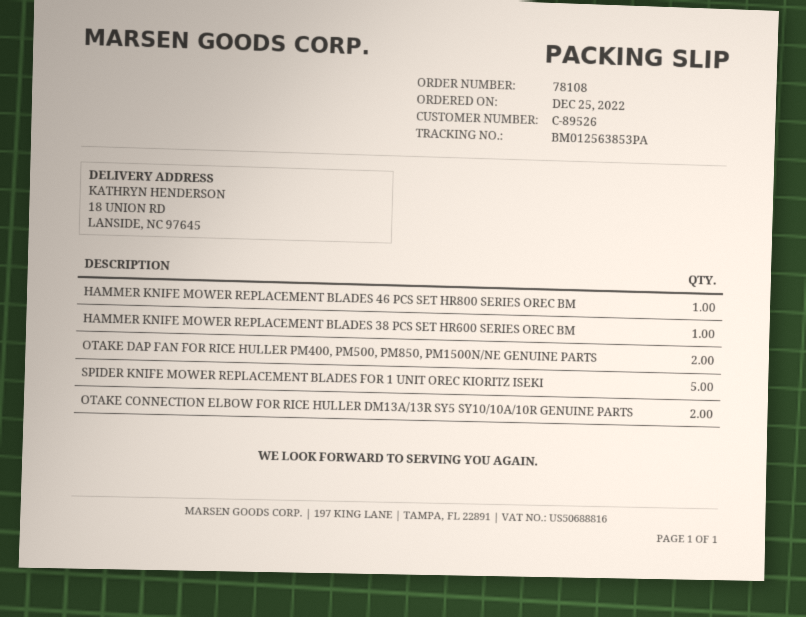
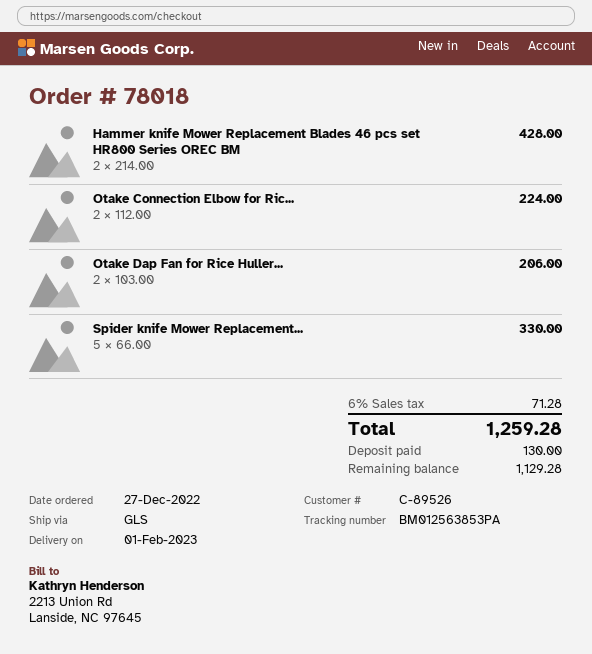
order number: 78108 -> 78018
order date: 2022-12-25 -> 2022-12-27
HAMMER KNIFE MOWER REPLACEMENT BLADES 46 PCS SET HR800 SERIES OREC BM: 1 -> 2
HAMMER KNIFE MOWER REPLACEMENT BLADES 38 PCS SET HR600 SERIES OREC BM: 1 -> none

